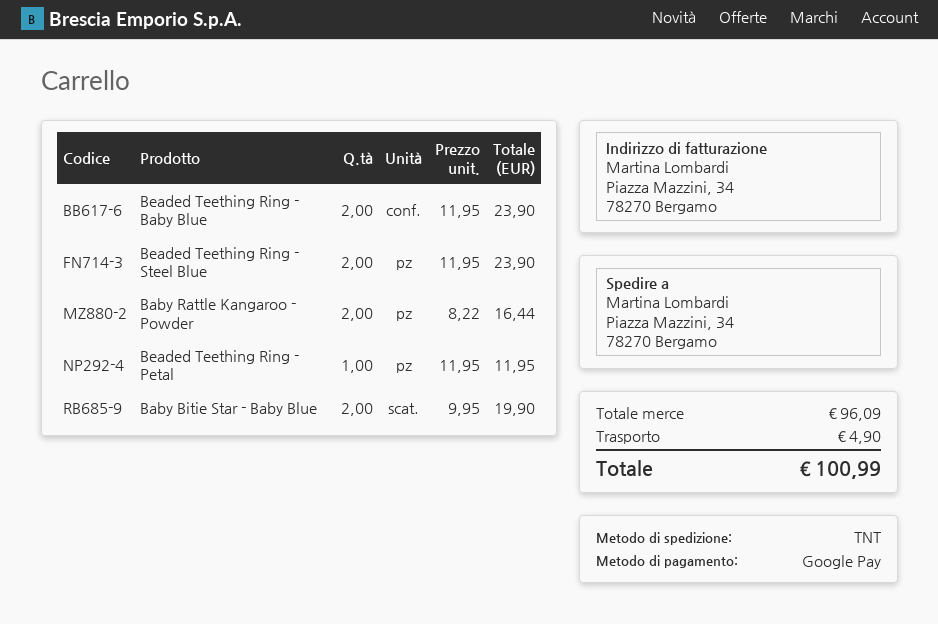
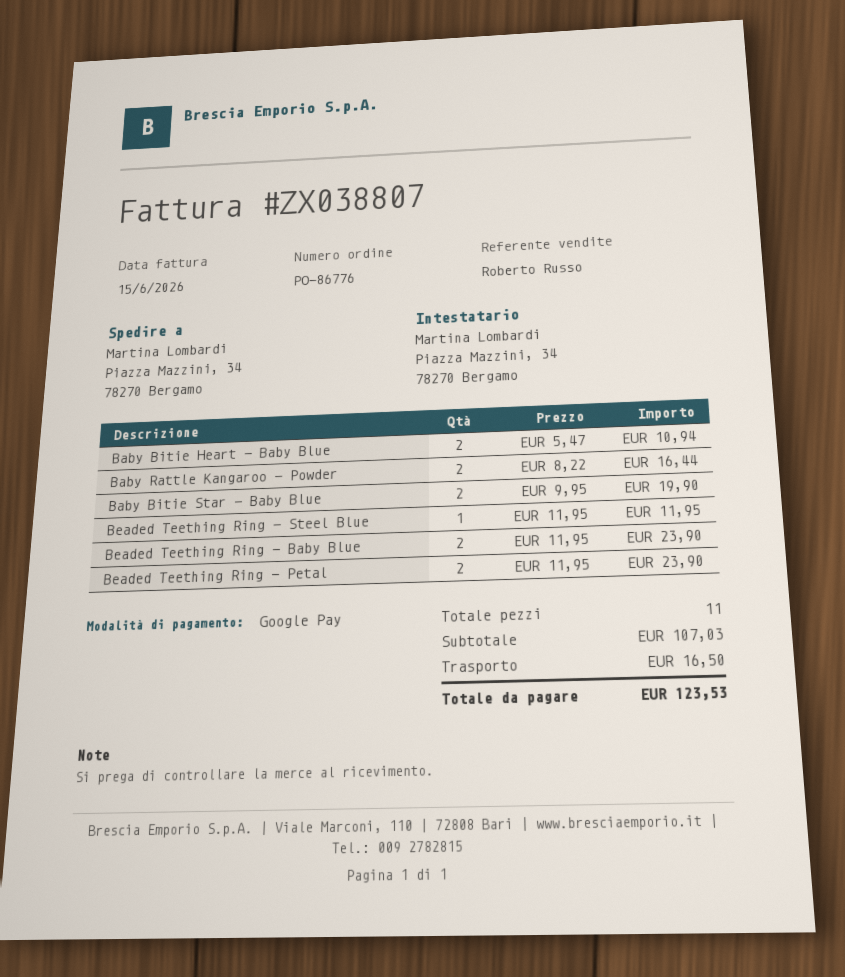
Beaded Teething Ring - Steel Blue: 2 x 11.95 = 23.90 -> 1 x 11.95 = 11.95
Beaded Teething Ring - Petal: 1 x 11.95 = 11.95 -> 2 x 11.95 = 23.90
Baby Bitie Heart - Baby Blue: none -> 2 x 5.47 = 10.94
subtotal: 96.09 -> 107.03
shipping: 4.90 -> 16.50
total: 100.99 -> 123.53

